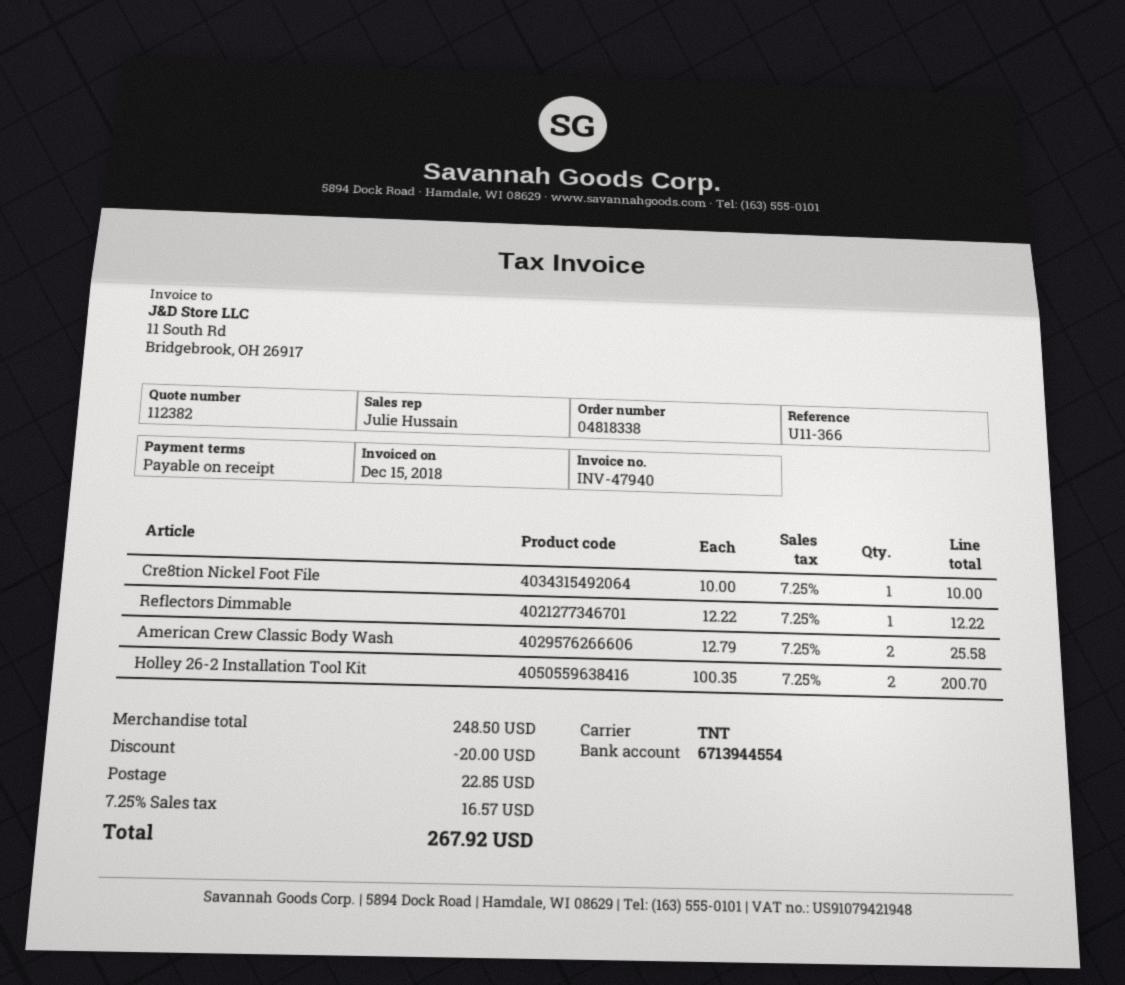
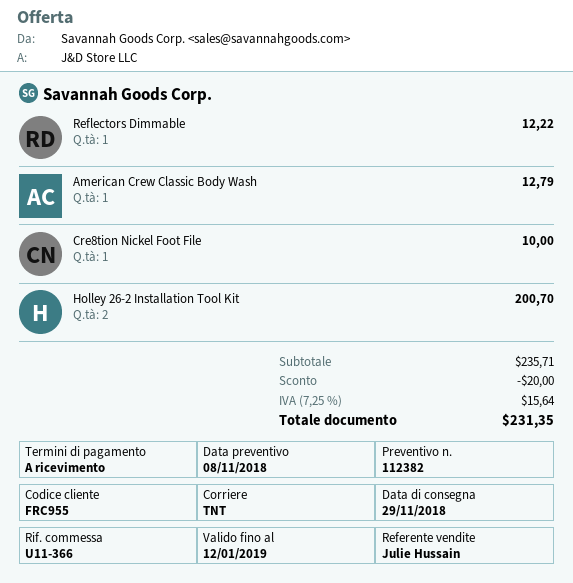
American Crew Classic Body Wash: 2 for 25.58 -> 1 for 12.79
subtotal: 248.50 -> 235.71
shipping: 22.85 -> none
tax: 7.25% = 16.57 -> 7.25% = 15.64
total: 267.92 -> 231.35

